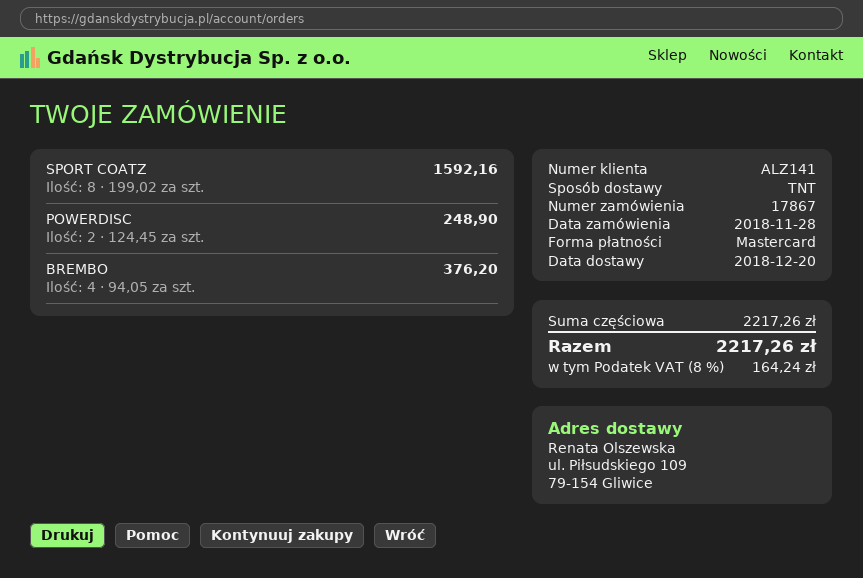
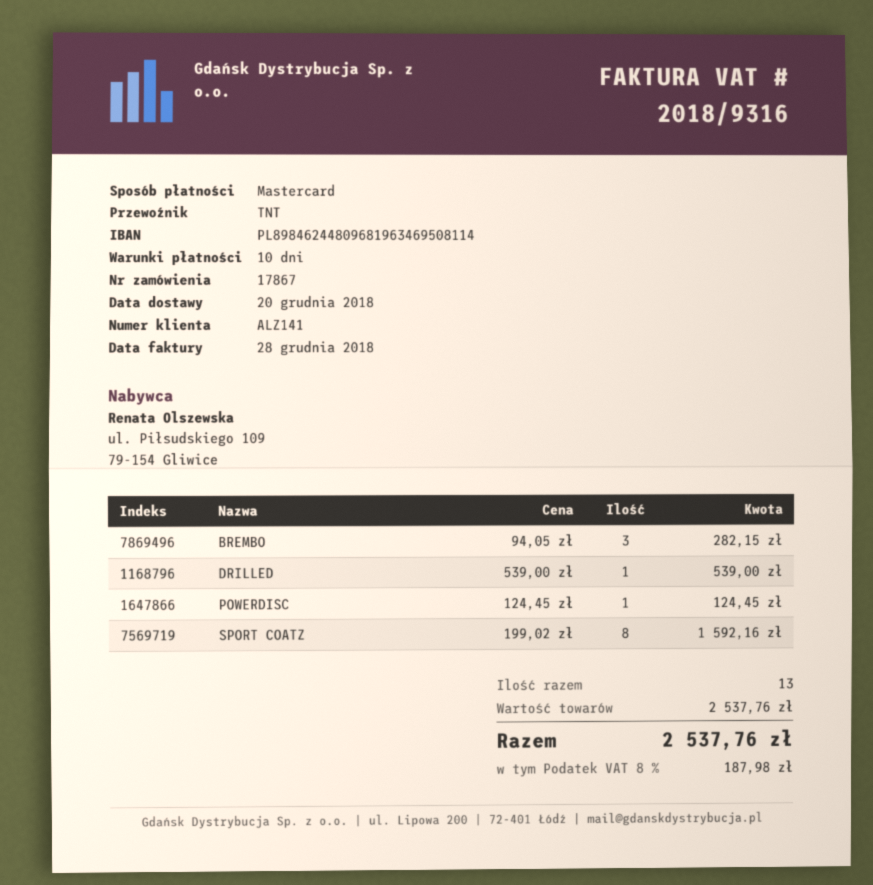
POWERDISC: 2 x 124.45 = 248.90 -> 1 x 124.45 = 124.45
BREMBO: 4 x 94.05 = 376.20 -> 3 x 94.05 = 282.15
DRILLED: none -> 1 x 539.00 = 539.00
subtotal: 2217.26 -> 2537.76
tax: 8% = 164.24 -> 8% = 187.98
total: 2217.26 -> 2537.76

